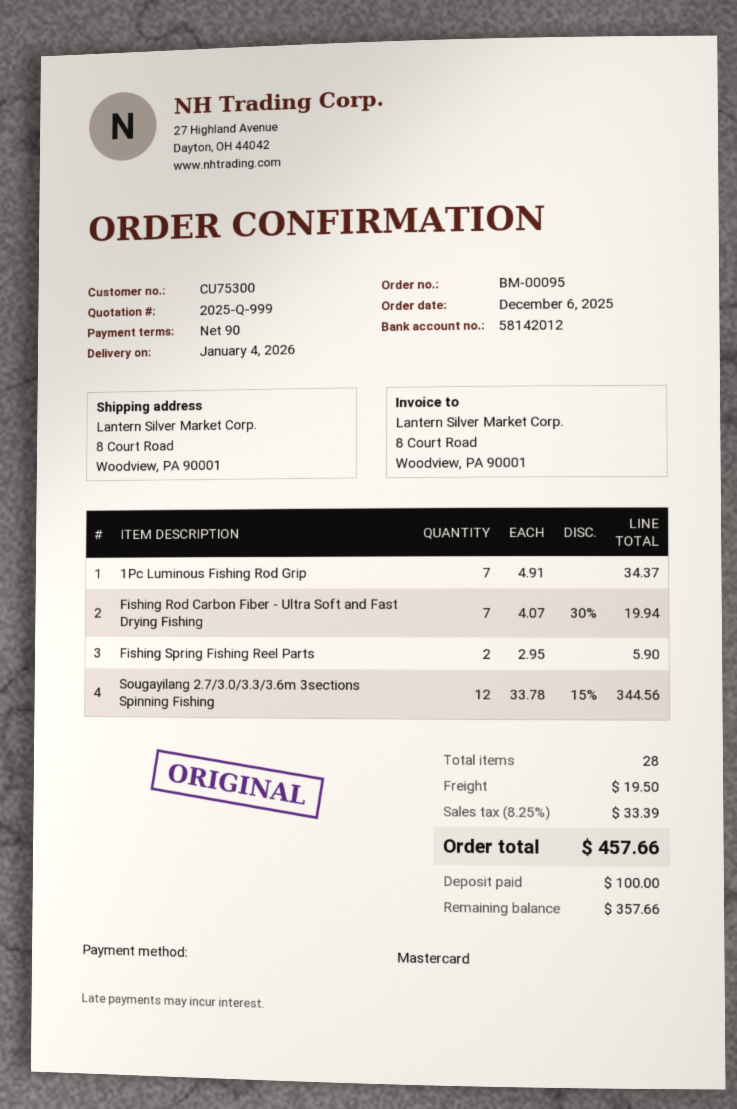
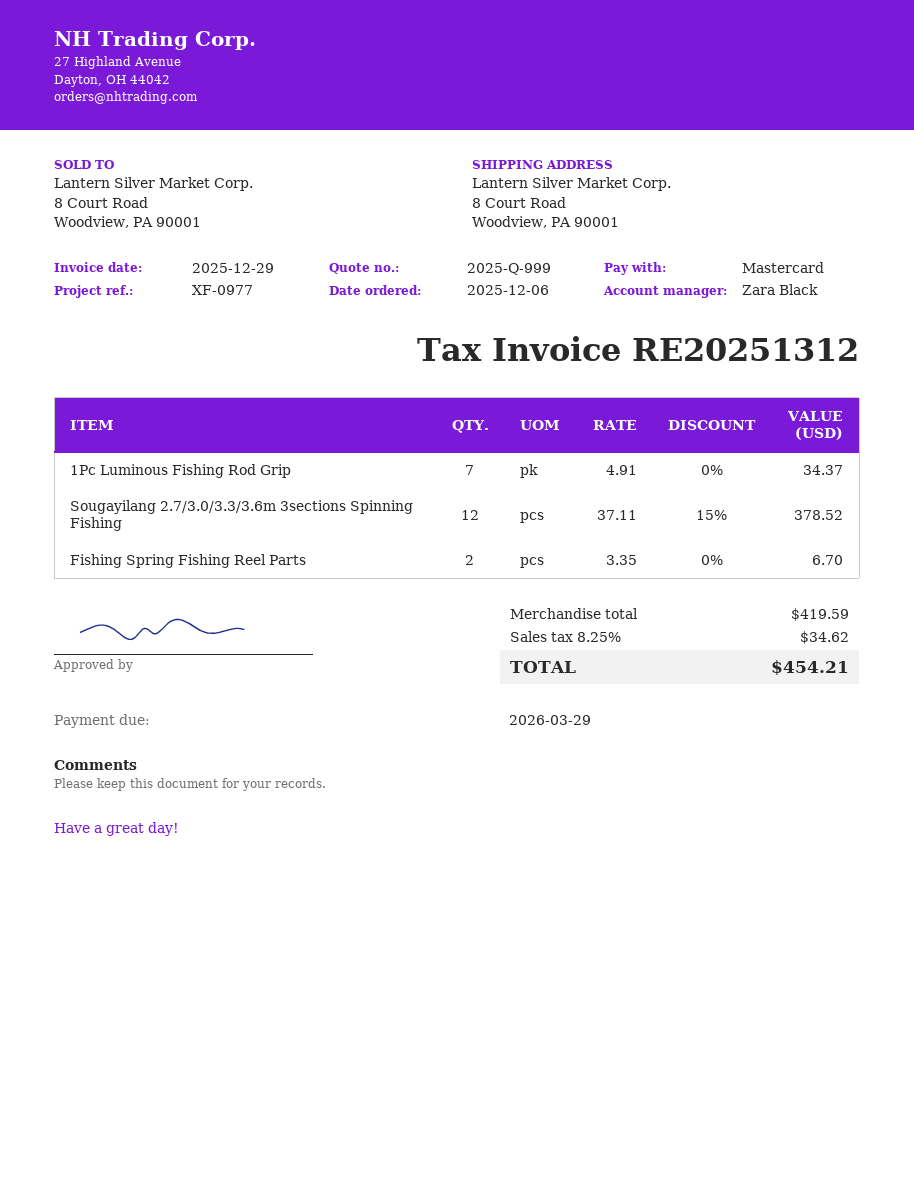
Fishing Rod Carbon Fiber - Ultra Soft and Fast Drying Fishing: 7 x 4.07 - 30% = 19.94 -> none
Fishing Spring Fishing Reel Parts: 2 x 2.95 = 5.90 -> 2 x 3.35 = 6.70
Sougayilang 2.7/3.0/3.3/3.6m 3sections Spinning Fishing: 12 x 33.78 - 15% = 344.56 -> 12 x 37.11 - 15% = 378.52
shipping: 19.50 -> none
tax: 8.25% = 33.39 -> 8.25% = 34.62
total: 457.66 -> 454.21

